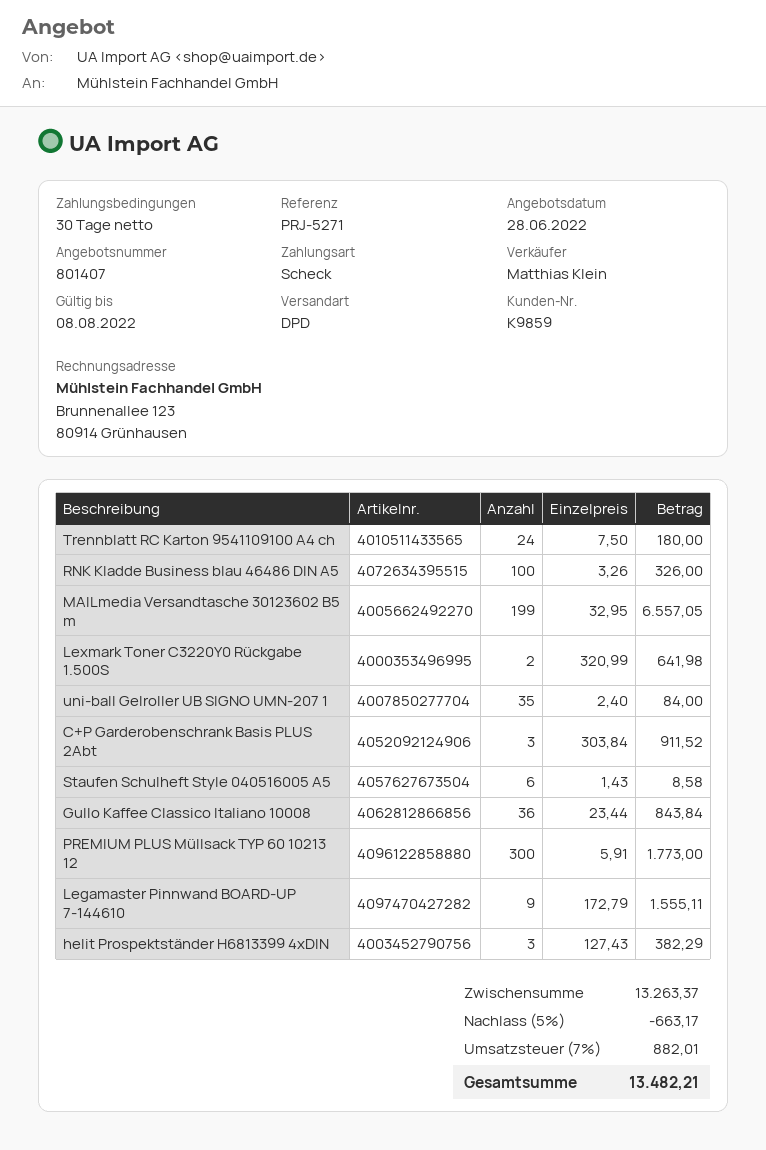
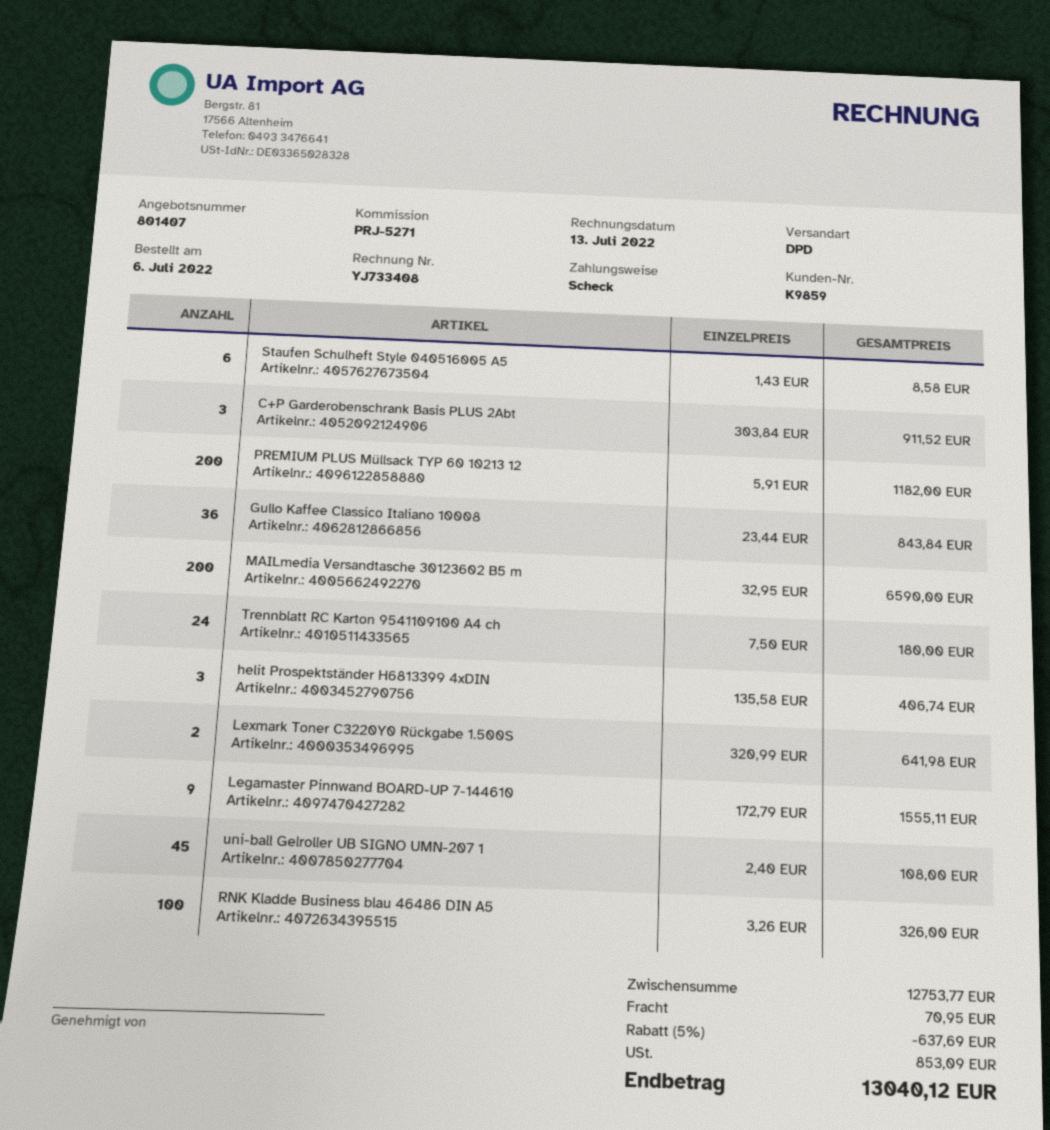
MAILmedia Versandtasche 30123602 B5 m: 199 x 32.95 = 6557.05 -> 200 x 32.95 = 6590.00
uni-ball Gelroller UB SIGNO UMN-207 1: 35 x 2.40 = 84.00 -> 45 x 2.40 = 108.00
PREMIUM PLUS Müllsack TYP 60 10213 12: 300 x 5.91 = 1773.00 -> 200 x 5.91 = 1182.00
helit Prospektständer H6813399 4xDIN: 3 x 127.43 = 382.29 -> 3 x 135.58 = 406.74
subtotal: 13263.37 -> 12753.77
discount: 5% = 663.17 -> 5% = 637.69
shipping: none -> 70.95
tax: 882.01 -> 853.09
total: 13482.21 -> 13040.12

